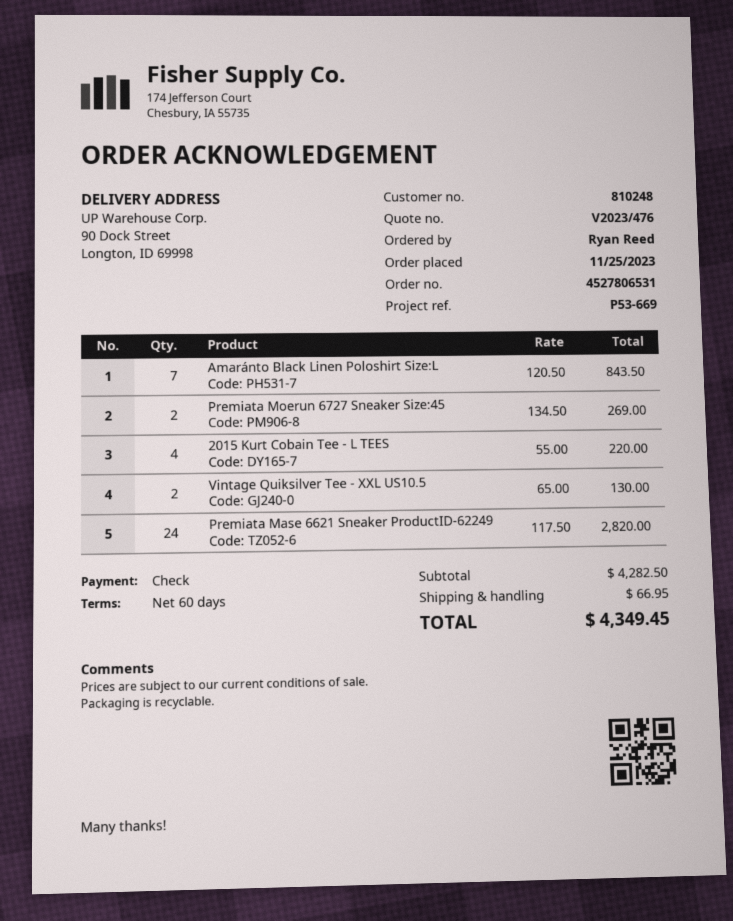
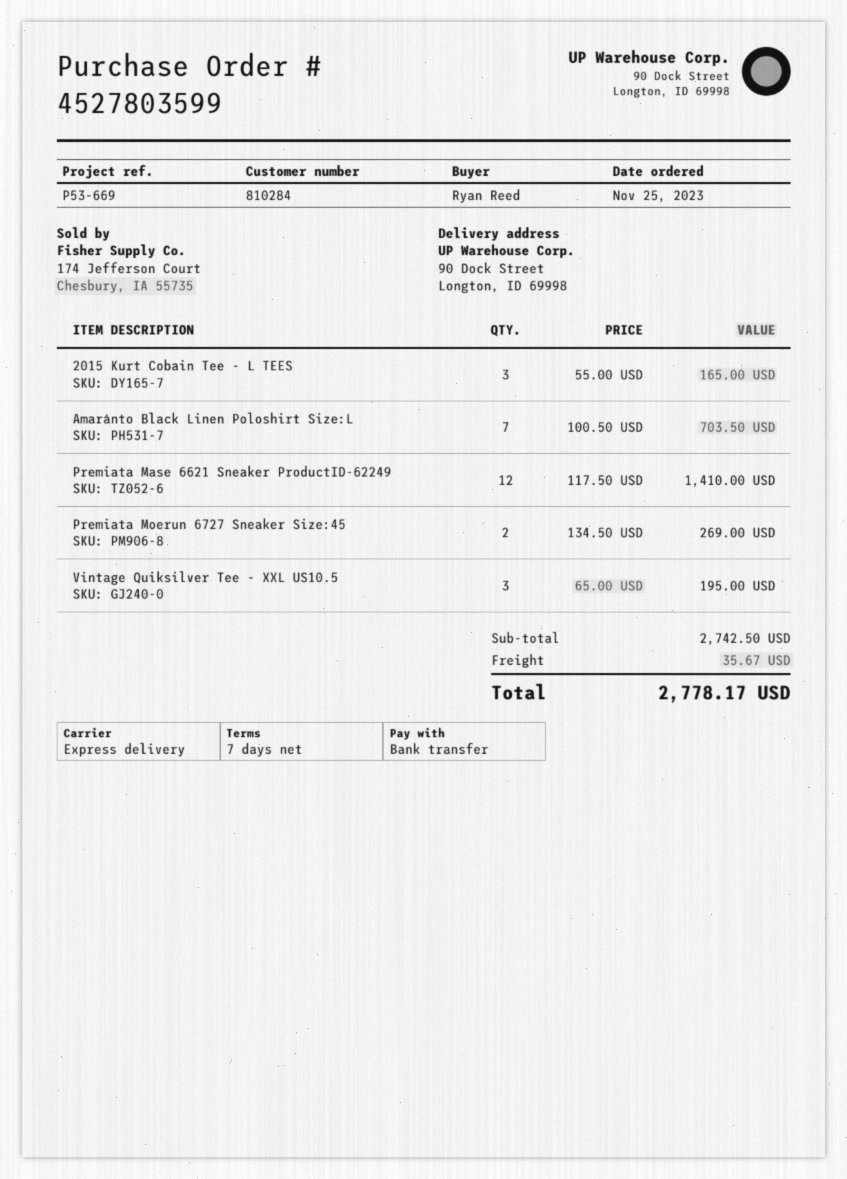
order number: 4527806531 -> 4527803599
payment terms: 60 days -> 7 days
customer number: 810248 -> 810284
payment method: cheque -> bank transfer
Amaránto Black Linen Poloshirt Size:L: 7 x 120.50 = 843.50 -> 7 x 100.50 = 703.50
2015 Kurt Cobain Tee - L TEES: 4 x 55.00 = 220.00 -> 3 x 55.00 = 165.00
Vintage Quiksilver Tee - XXL US10.5: 2 x 65.00 = 130.00 -> 3 x 65.00 = 195.00
Premiata Mase 6621 Sneaker ProductID-62249: 24 x 117.50 = 2820.00 -> 12 x 117.50 = 1410.00
subtotal: 4282.50 -> 2742.50
shipping: 66.95 -> 35.67
total: 4349.45 -> 2778.17

